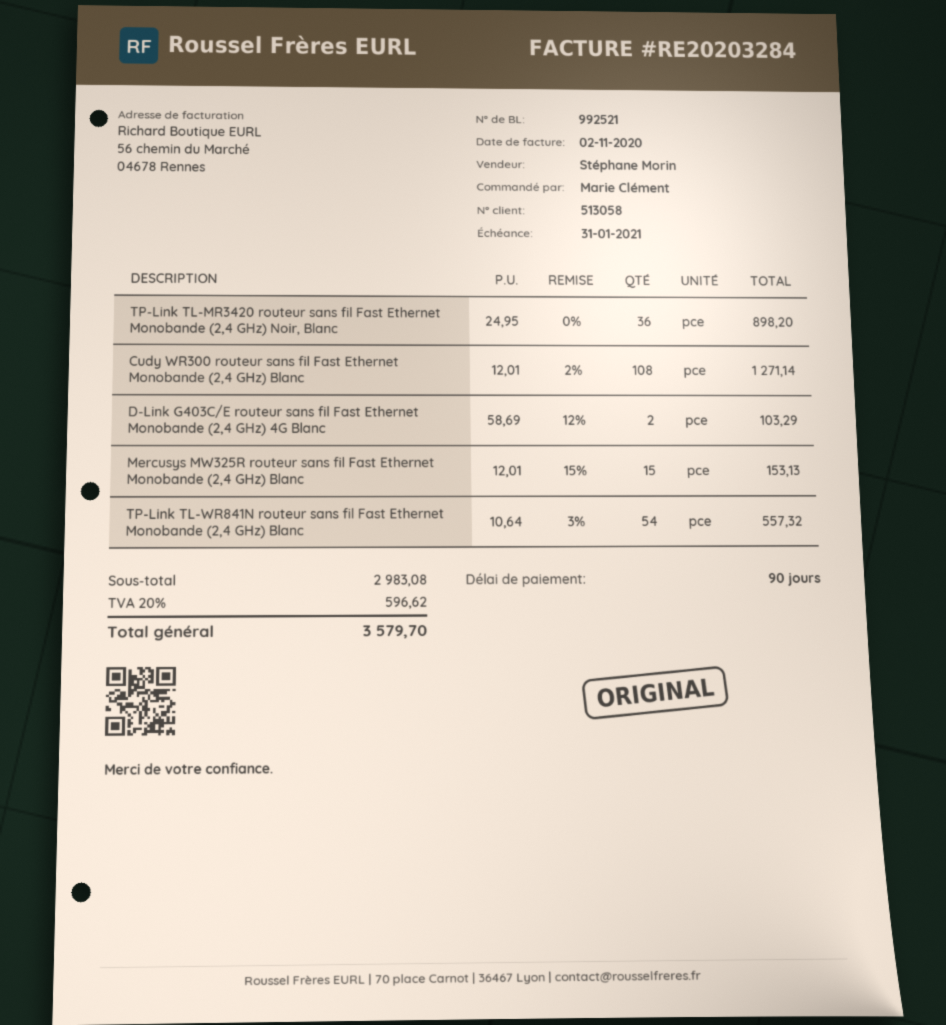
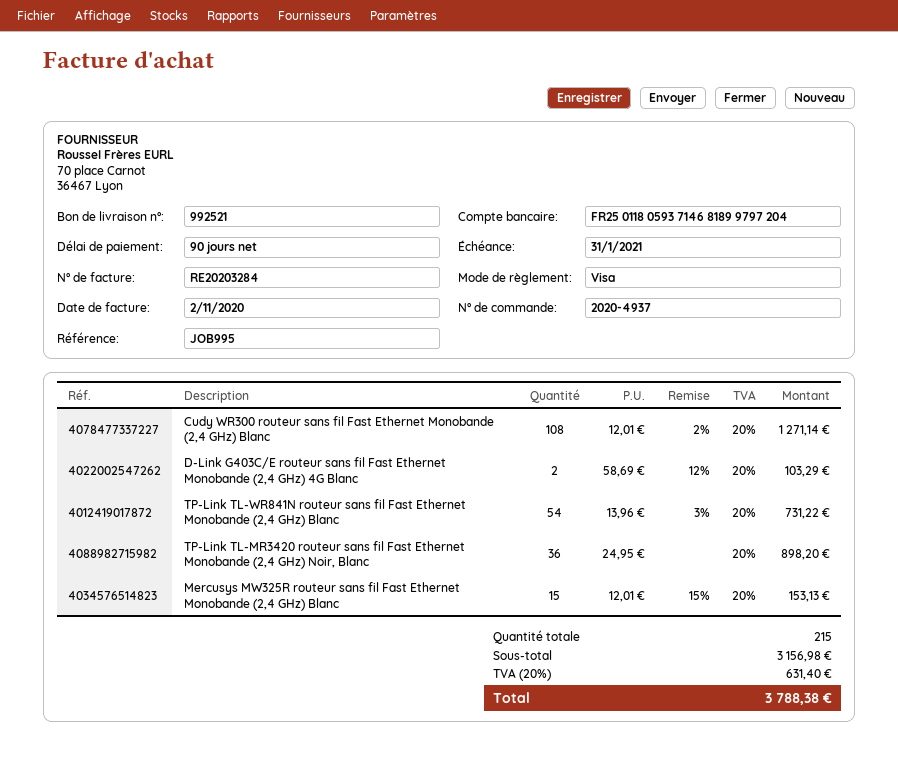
TP-Link TL-WR841N routeur sans fil Fast Ethernet Monobande (2,4 GHz) Blanc: 54 x 10.64 - 3% = 557.32 -> 54 x 13.96 - 3% = 731.22
subtotal: 2983.08 -> 3156.98
tax: 20% = 596.62 -> 20% = 631.40
total: 3579.70 -> 3788.38

